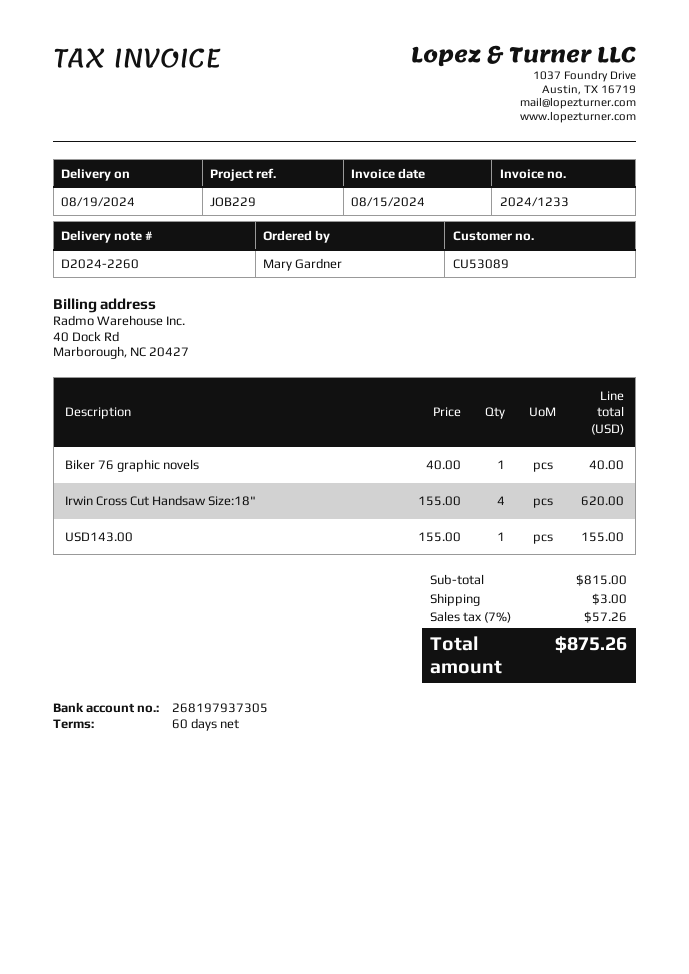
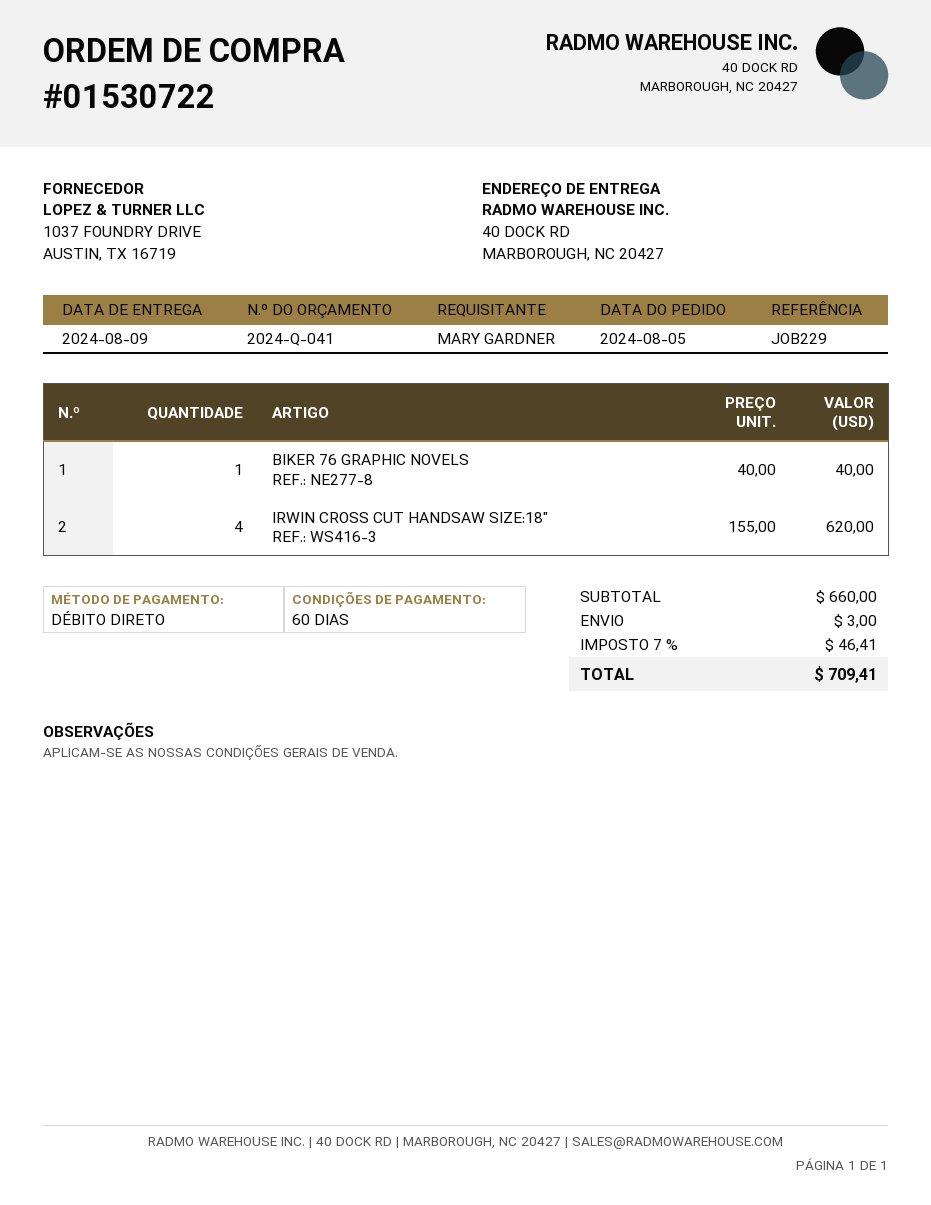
delivery date: 2024-08-19 -> 2024-08-09
USD143.00: 1 x 155.00 = 155.00 -> none
subtotal: 815.00 -> 660.00
tax: 7% = 57.26 -> 7% = 46.41
total: 875.26 -> 709.41

